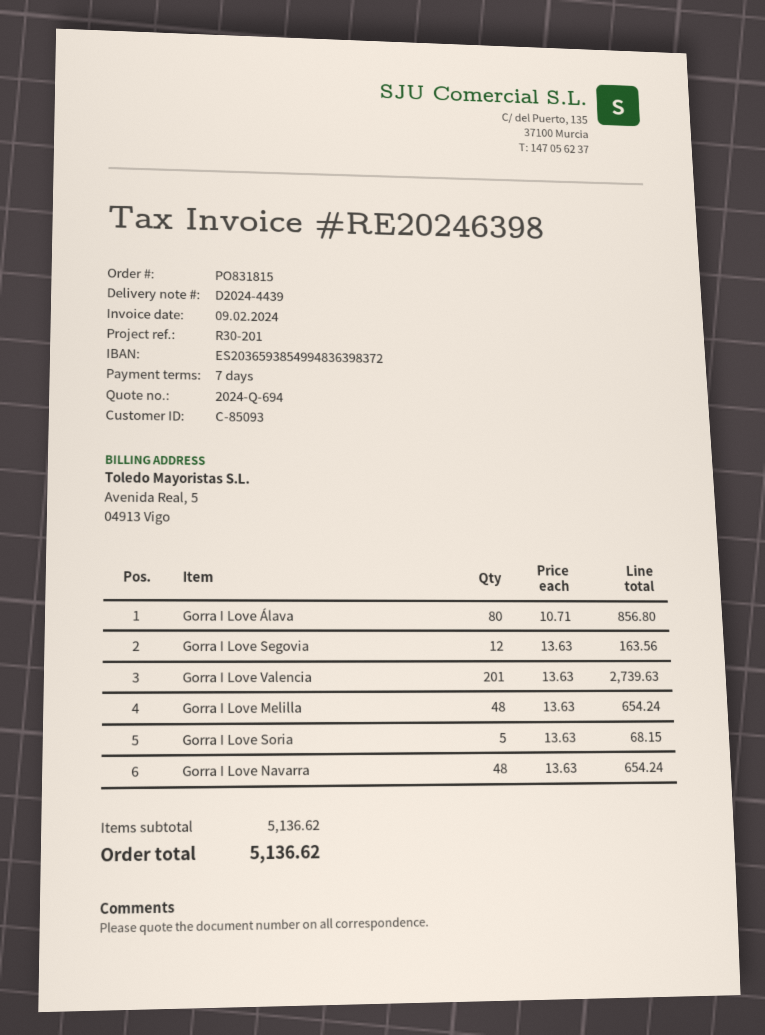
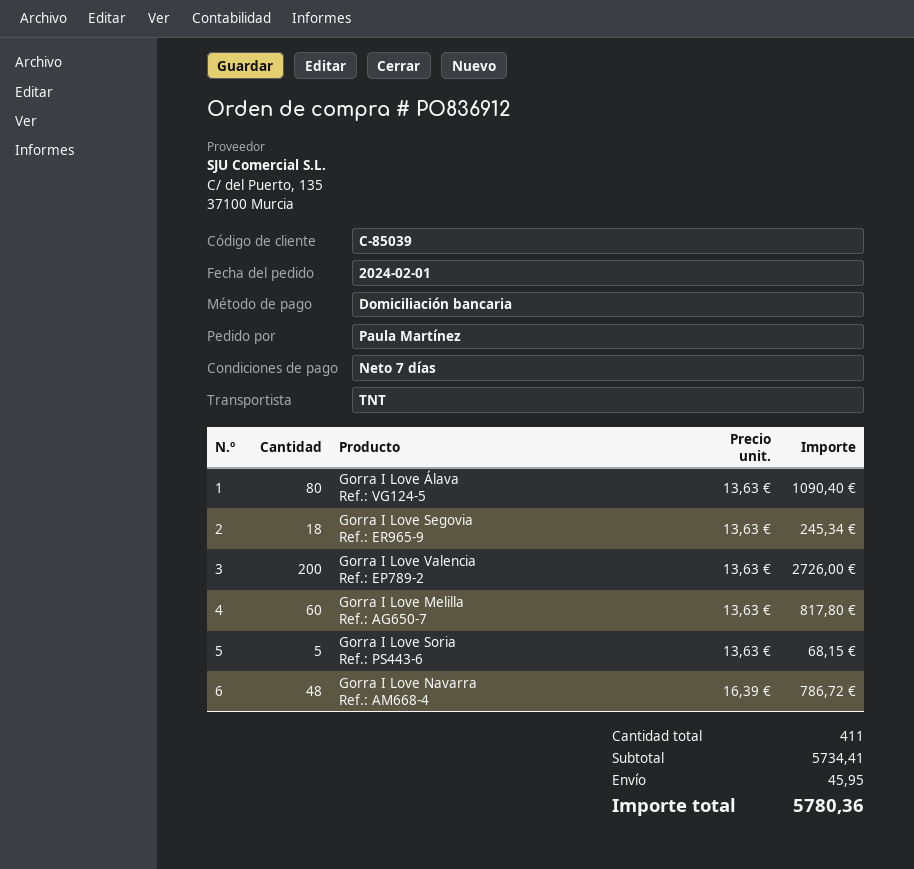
order number: PO831815 -> PO836912
customer number: C-85093 -> C-85039
Gorra I Love Álava: 80 x 10.71 = 856.80 -> 80 x 13.63 = 1090.40
Gorra I Love Segovia: 12 x 13.63 = 163.56 -> 18 x 13.63 = 245.34
Gorra I Love Valencia: 201 x 13.63 = 2739.63 -> 200 x 13.63 = 2726.00
Gorra I Love Melilla: 48 x 13.63 = 654.24 -> 60 x 13.63 = 817.80
Gorra I Love Navarra: 48 x 13.63 = 654.24 -> 48 x 16.39 = 786.72
subtotal: 5136.62 -> 5734.41
shipping: none -> 45.95
total: 5136.62 -> 5780.36

